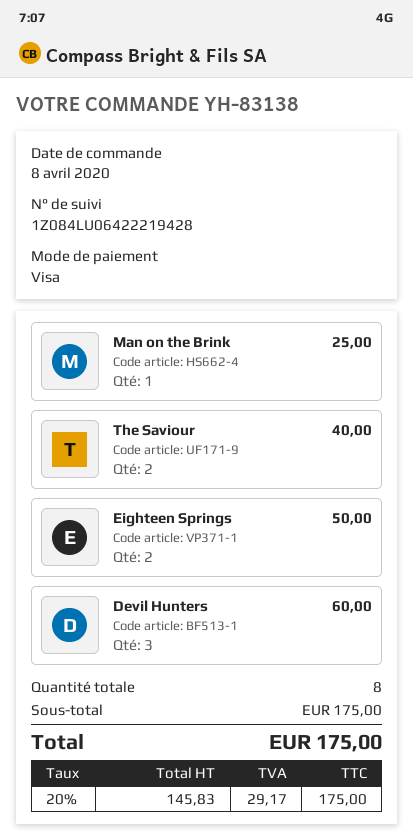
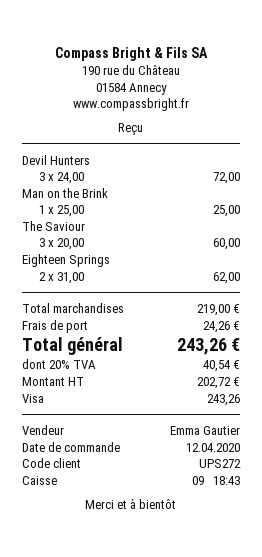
order date: 2020-04-08 -> 2020-04-12
The Saviour: 2 for 40.00 -> 3 for 60.00
Eighteen Springs: 2 for 50.00 -> 2 for 62.00
Devil Hunters: 3 for 60.00 -> 3 for 72.00
subtotal: 175.00 -> 219.00
shipping: none -> 24.26
net: 145.83 -> 202.72
tax: 20% = 29.17 -> 20% = 40.54
total: 175.00 -> 243.26

